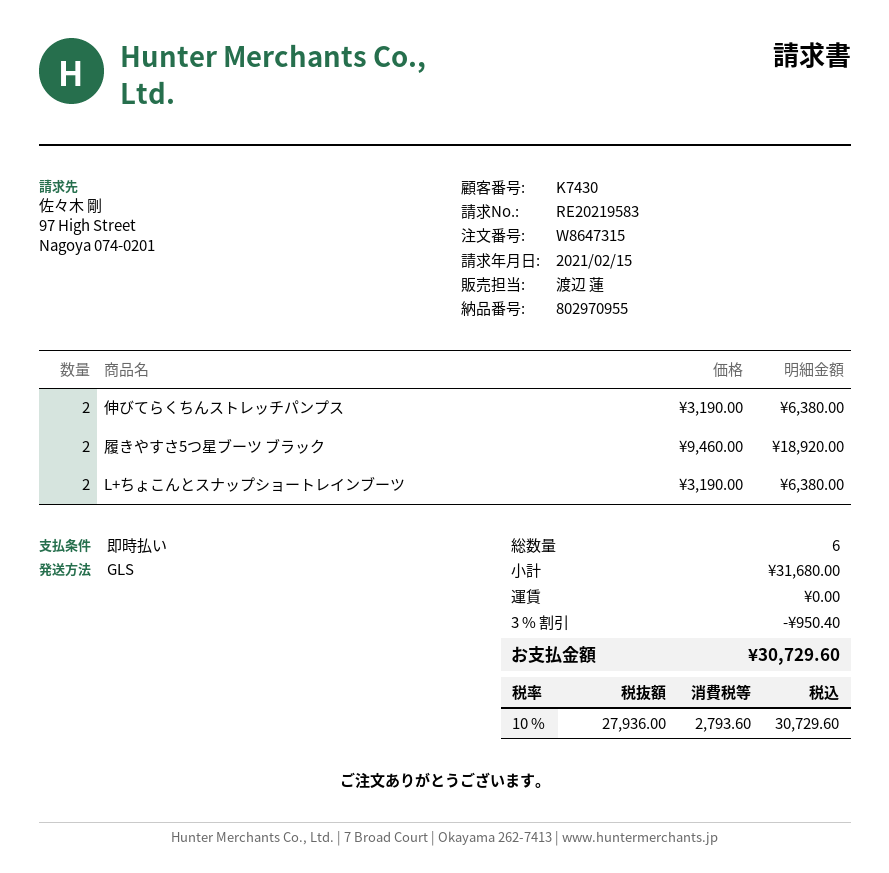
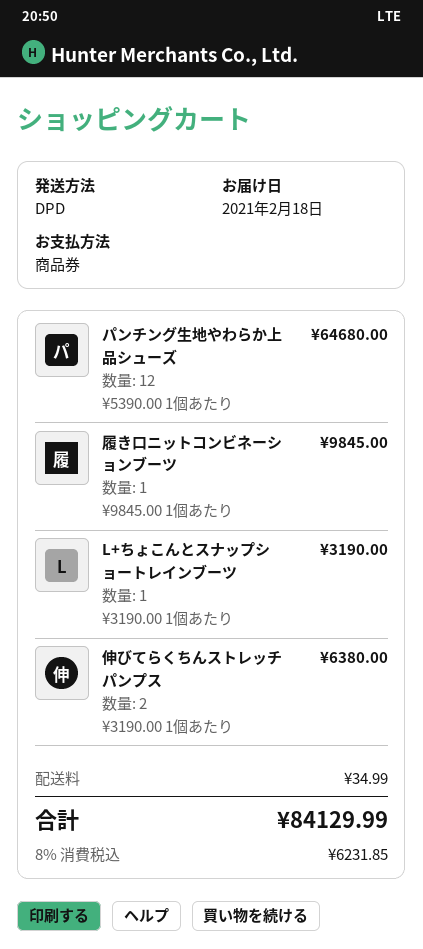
shipping method: GLS -> DPD
履きやすさ5つ星ブーツ ブラック: 2 x 9460.00 = 18920.00 -> none
L+ちょこんとスナップショートレインブーツ: 2 x 3190.00 = 6380.00 -> 1 x 3190.00 = 3190.00
パンチング生地やわらか上品シューズ: none -> 12 x 5390.00 = 64680.00
履き口ニットコンビネーションブーツ: none -> 1 x 9845.00 = 9845.00
discount: 3% = 950.40 -> none
shipping: 0.00 -> 34.99
tax: 10% = 2793.60 -> 8% = 6231.85
total: 30729.60 -> 84129.99

